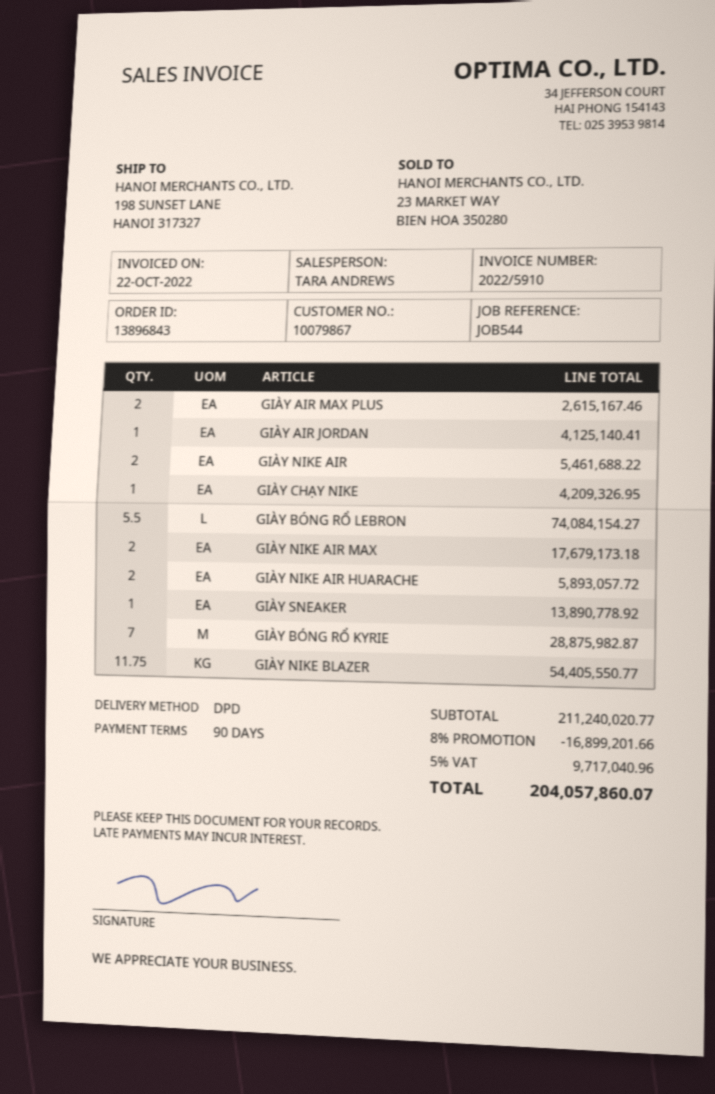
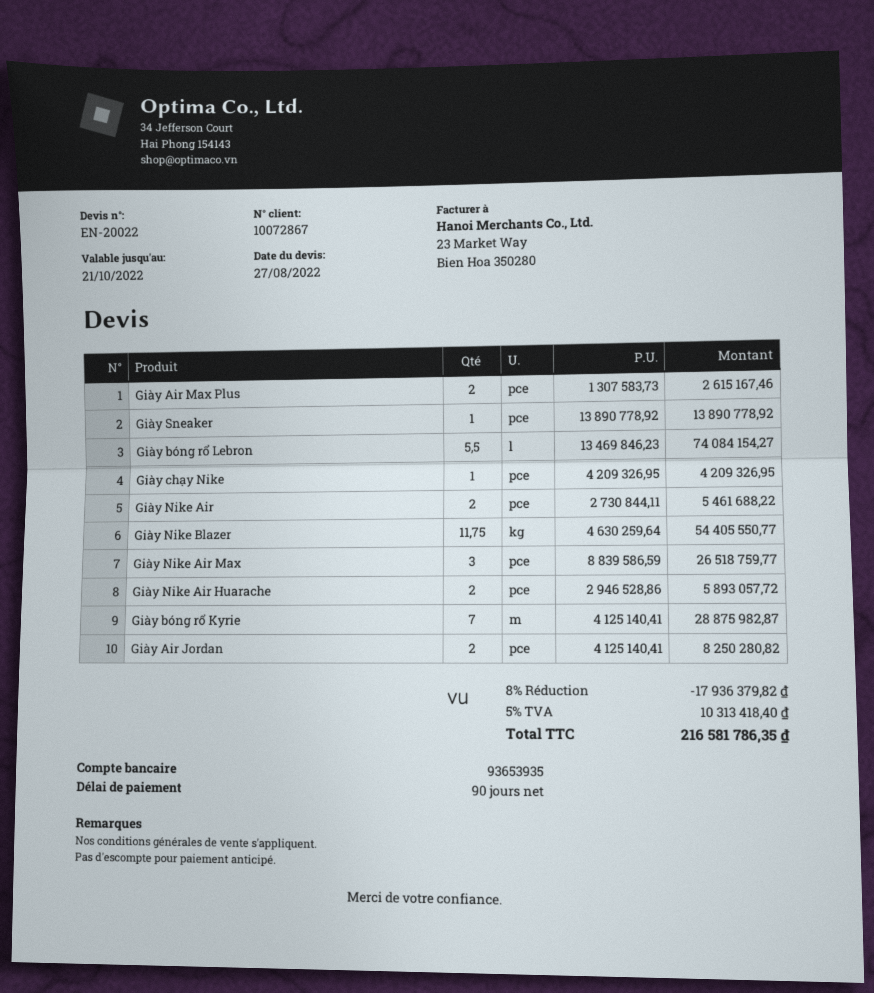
customer number: 10079867 -> 10072867
GIÀY AIR JORDAN: 1 for 4125140.41 -> 2 for 8250280.82
GIÀY NIKE AIR MAX: 2 for 17679173.18 -> 3 for 26518759.77
discount: 8% = 16899201.66 -> 8% = 17936379.82
tax: 5% = 9717040.96 -> 5% = 10313418.40
total: 204057860.07 -> 216581786.35

